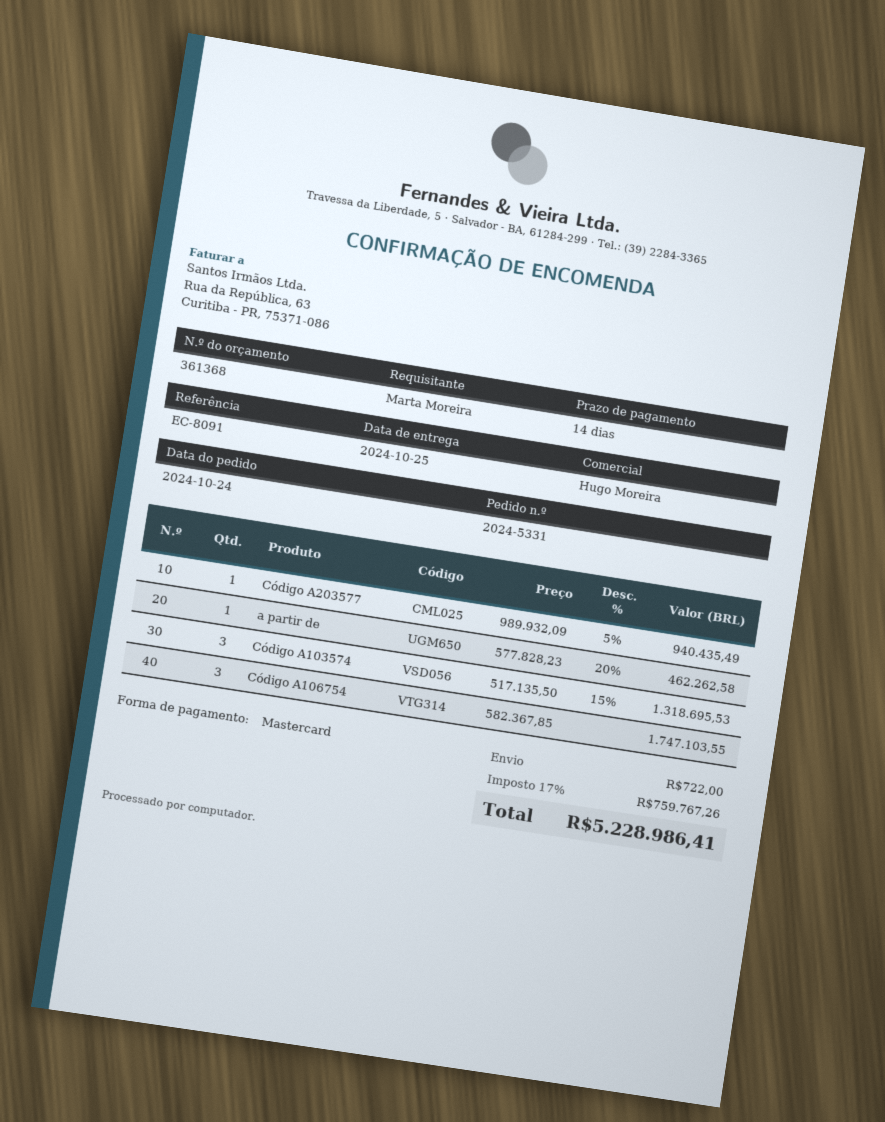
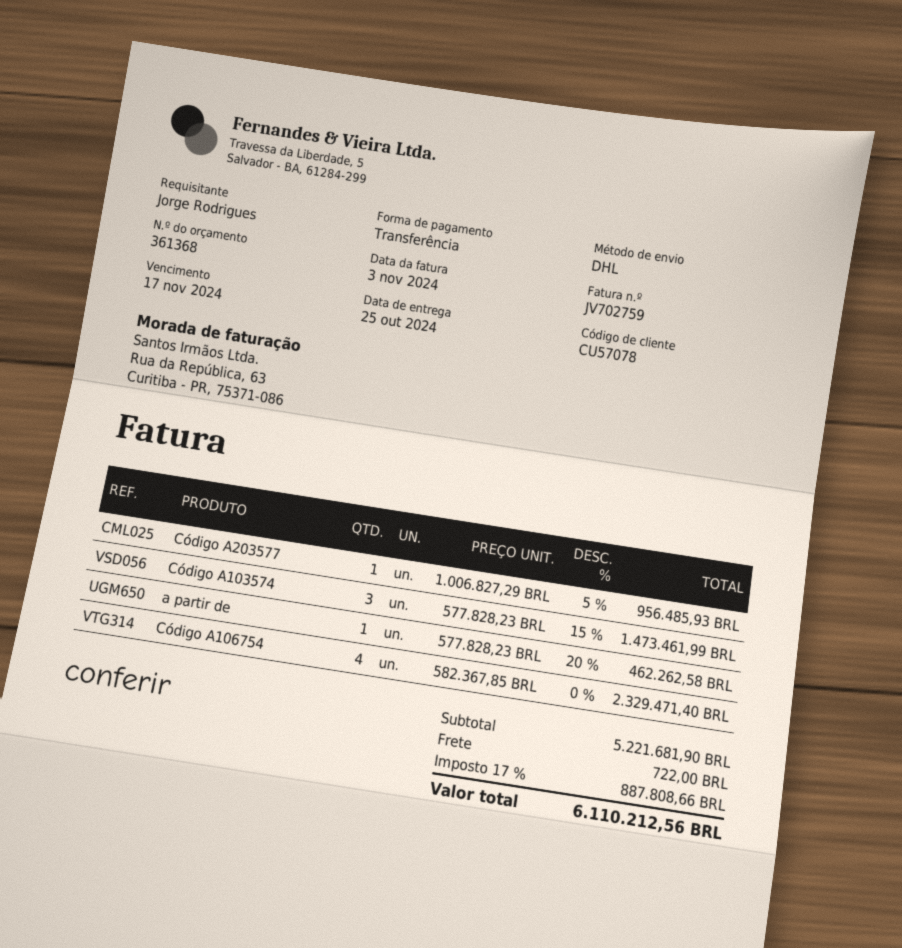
ordered by: Marta Moreira -> Jorge Rodrigues
payment method: Mastercard -> bank transfer
Código A203577: 1 x 989932.09 - 5% = 940435.49 -> 1 x 1006827.29 - 5% = 956485.93
Código A103574: 3 x 517135.50 - 15% = 1318695.53 -> 3 x 577828.23 - 15% = 1473461.99
Código A106754: 3 x 582367.85 = 1747103.55 -> 4 x 582367.85 = 2329471.40
tax: 17% = 759767.26 -> 17% = 887808.66
total: 5228986.41 -> 6110212.56

